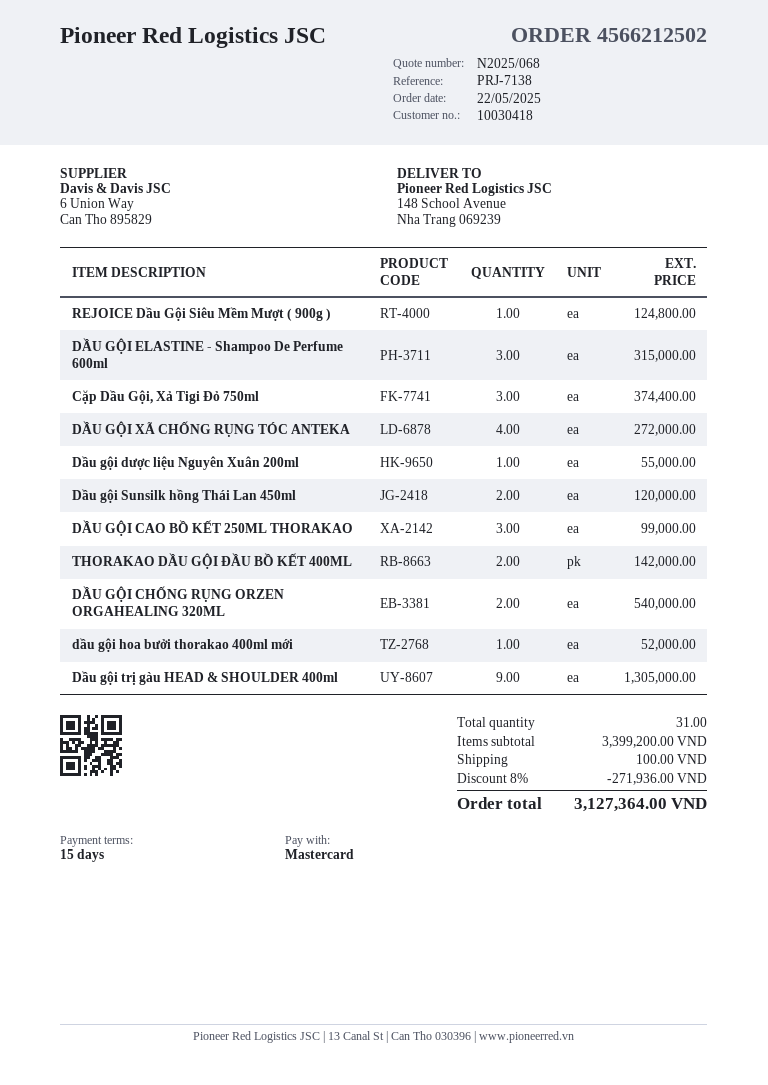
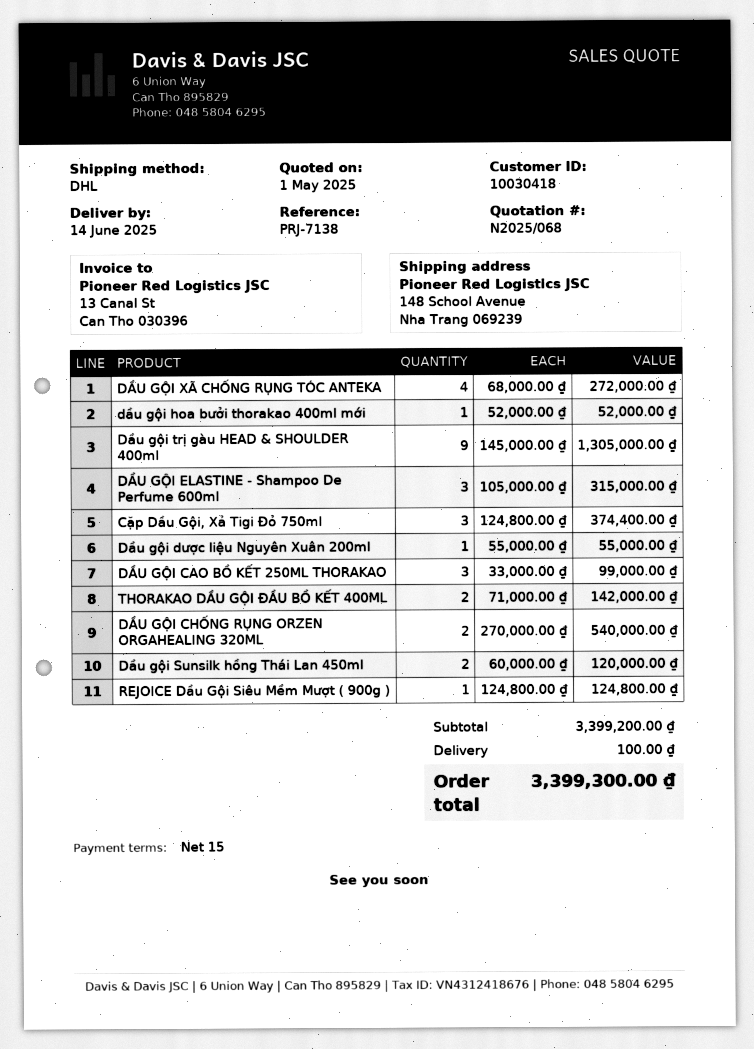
discount: 8% = 271936.00 -> none
total: 3127364.00 -> 3399300.00

